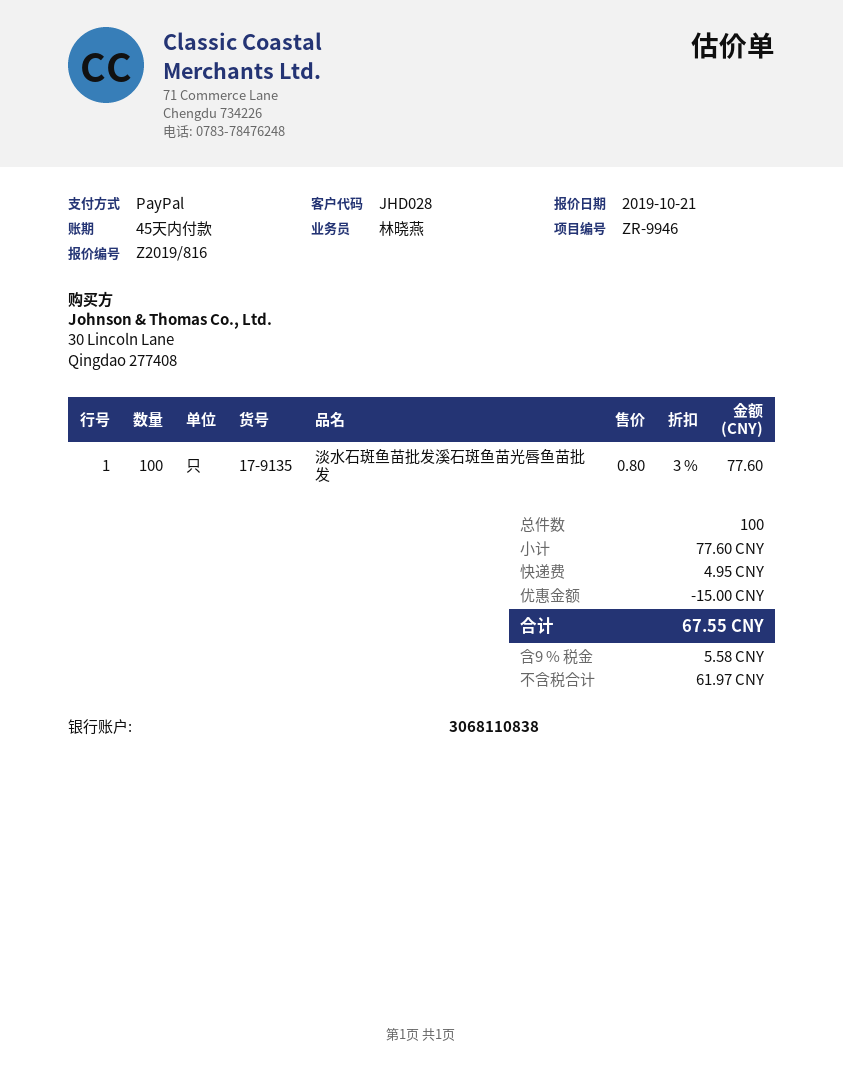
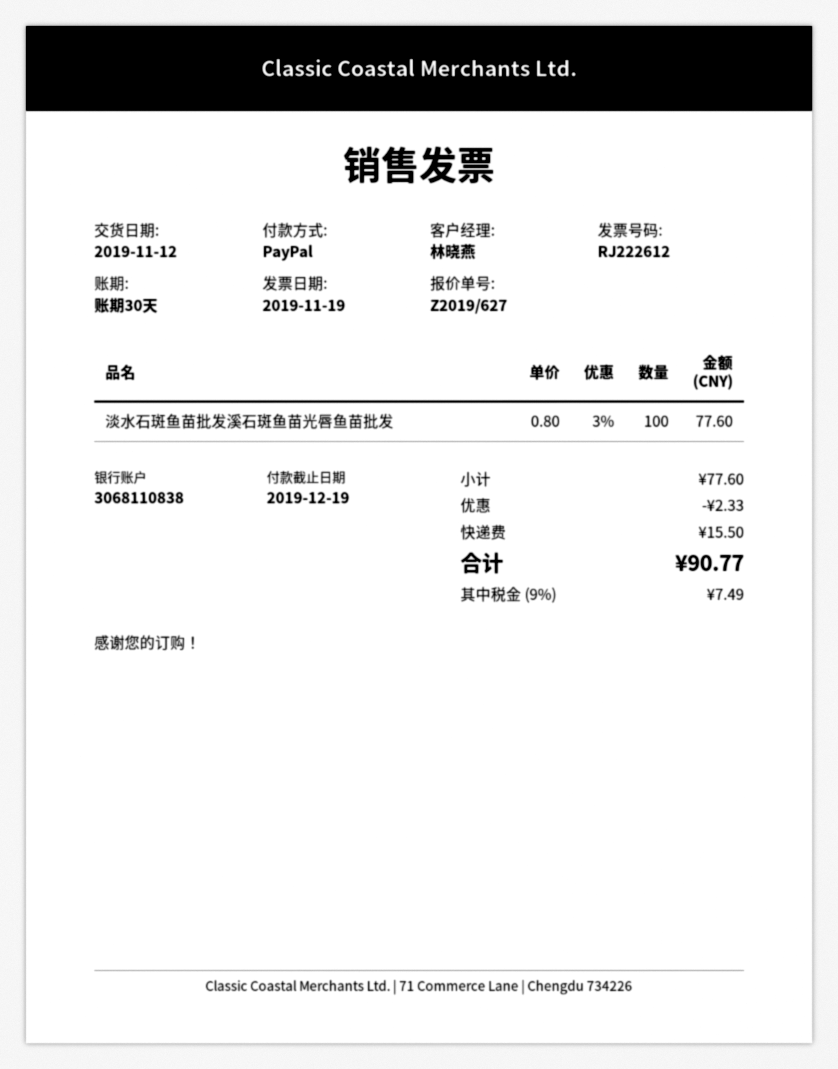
quote number: Z2019/816 -> Z2019/627
payment terms: 45 days -> 30 days
discount: 15.00 -> 2.33
shipping: 4.95 -> 15.50
tax: 9% = 5.58 -> 9% = 7.49
total: 67.55 -> 90.77

